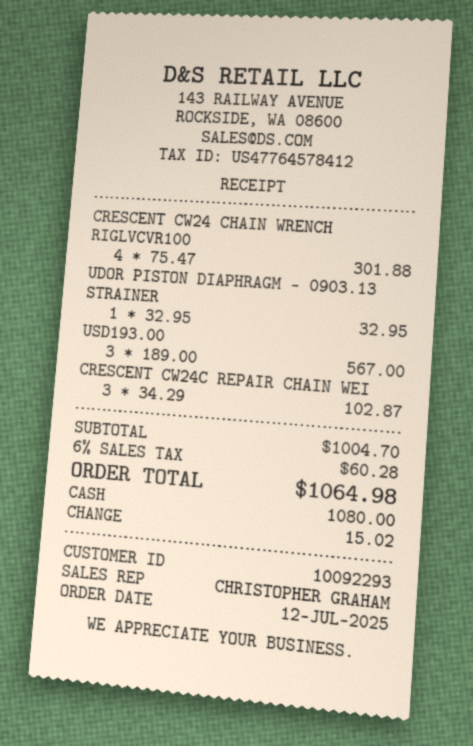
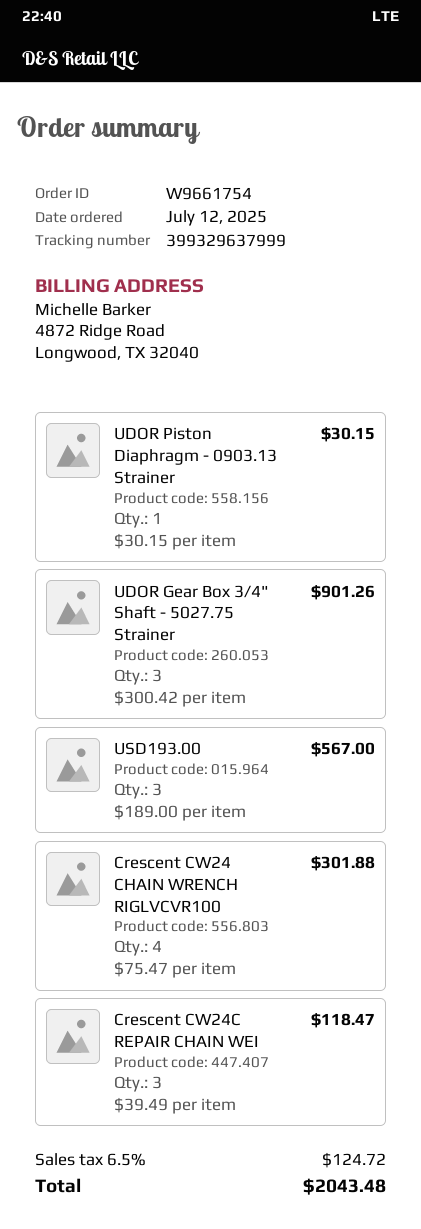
UDOR PISTON DIAPHRAGM - 0903.13 STRAINER: 1 x 32.95 = 32.95 -> 1 x 30.15 = 30.15
CRESCENT CW24C REPAIR CHAIN WEI: 3 x 34.29 = 102.87 -> 3 x 39.49 = 118.47
UDOR Gear Box 3/4" Shaft - 5027.75 Strainer: none -> 3 x 300.42 = 901.26
tax: 6% = 60.28 -> 6.5% = 124.72
total: 1064.98 -> 2043.48

